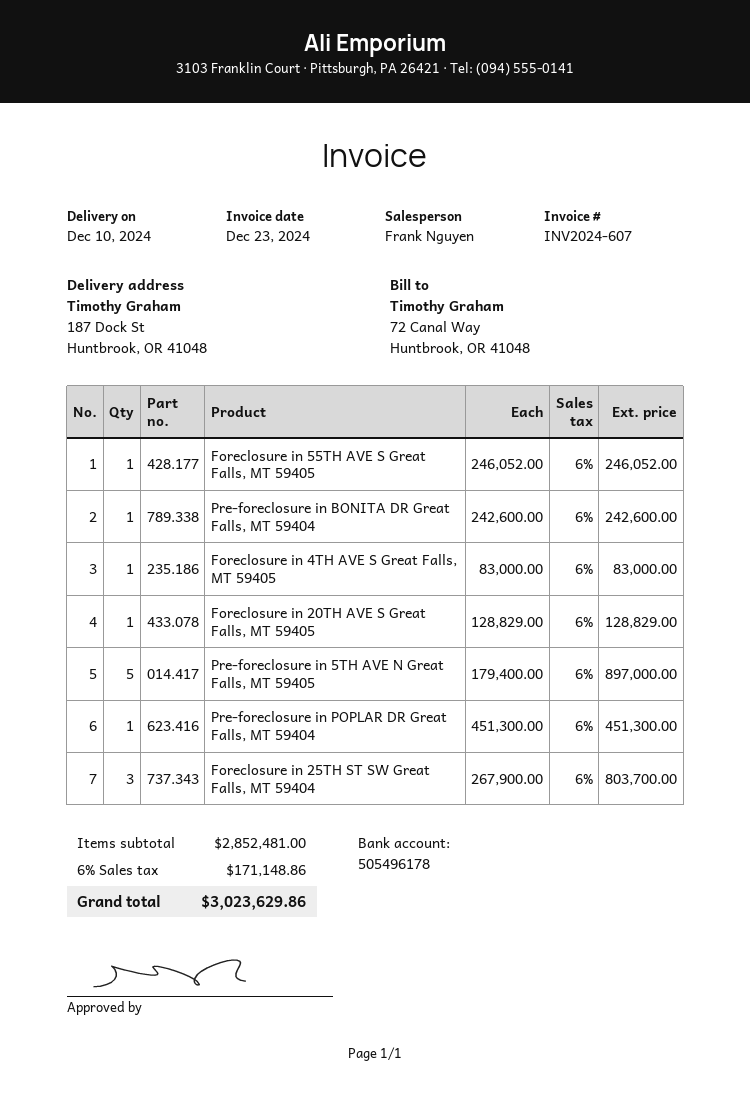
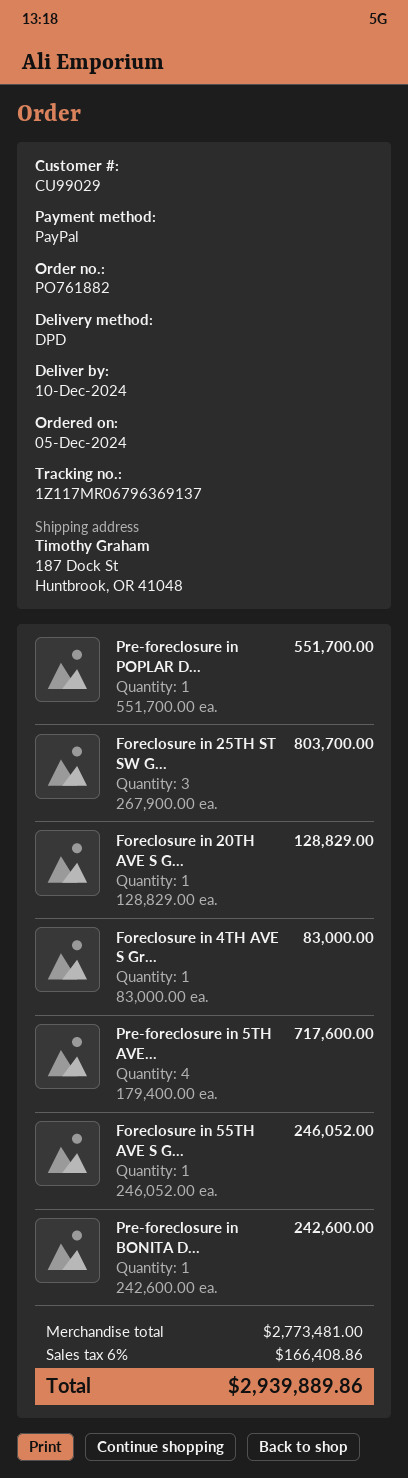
Pre-foreclosure in 5TH AVE N Great Falls, MT 59405: 5 x 179400.00 = 897000.00 -> 4 x 179400.00 = 717600.00
Pre-foreclosure in POPLAR DR Great Falls, MT 59404: 1 x 451300.00 = 451300.00 -> 1 x 551700.00 = 551700.00
subtotal: 2852481.00 -> 2773481.00
tax: 6% = 171148.86 -> 6% = 166408.86
total: 3023629.86 -> 2939889.86

